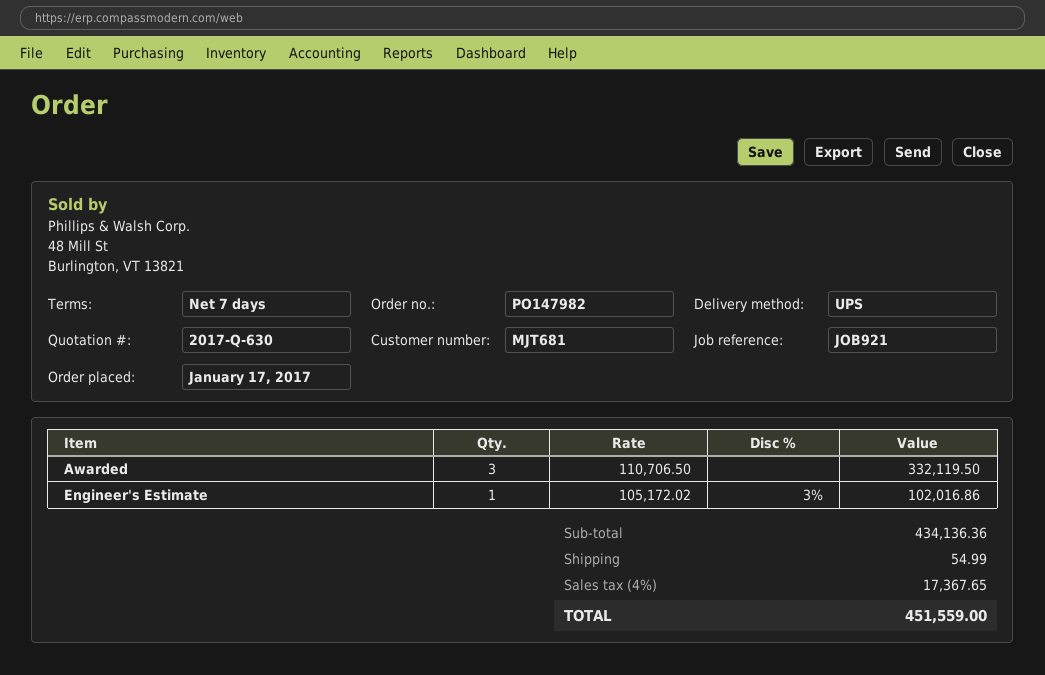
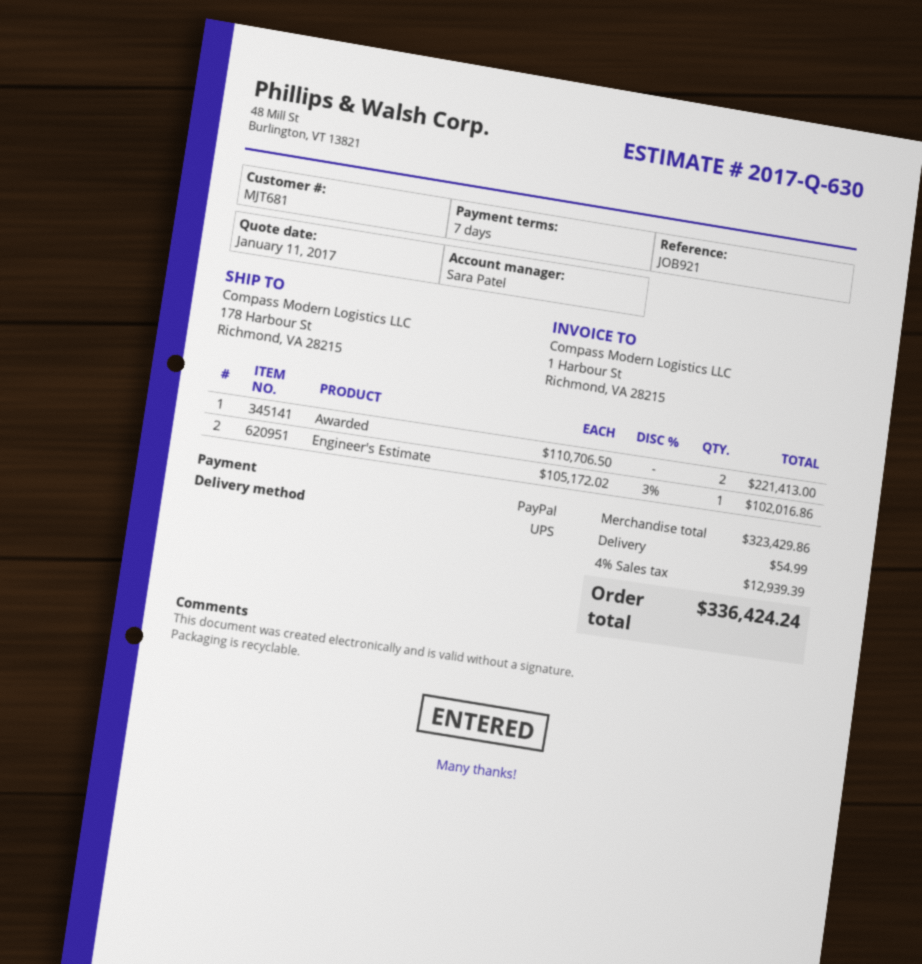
Awarded: 3 x 110706.50 = 332119.50 -> 2 x 110706.50 = 221413.00
subtotal: 434136.36 -> 323429.86
tax: 4% = 17367.65 -> 4% = 12939.39
total: 451559.00 -> 336424.24

